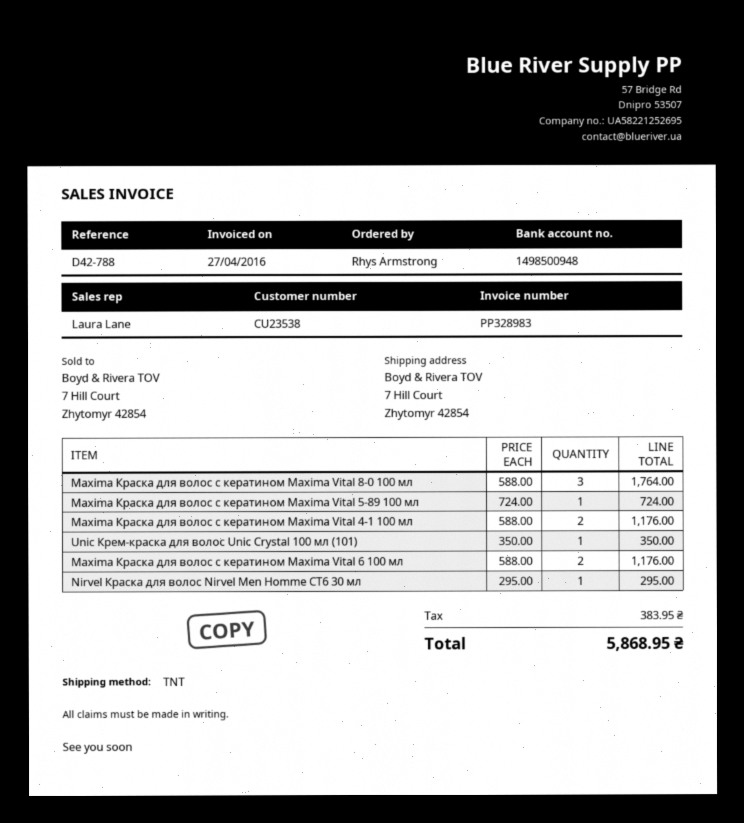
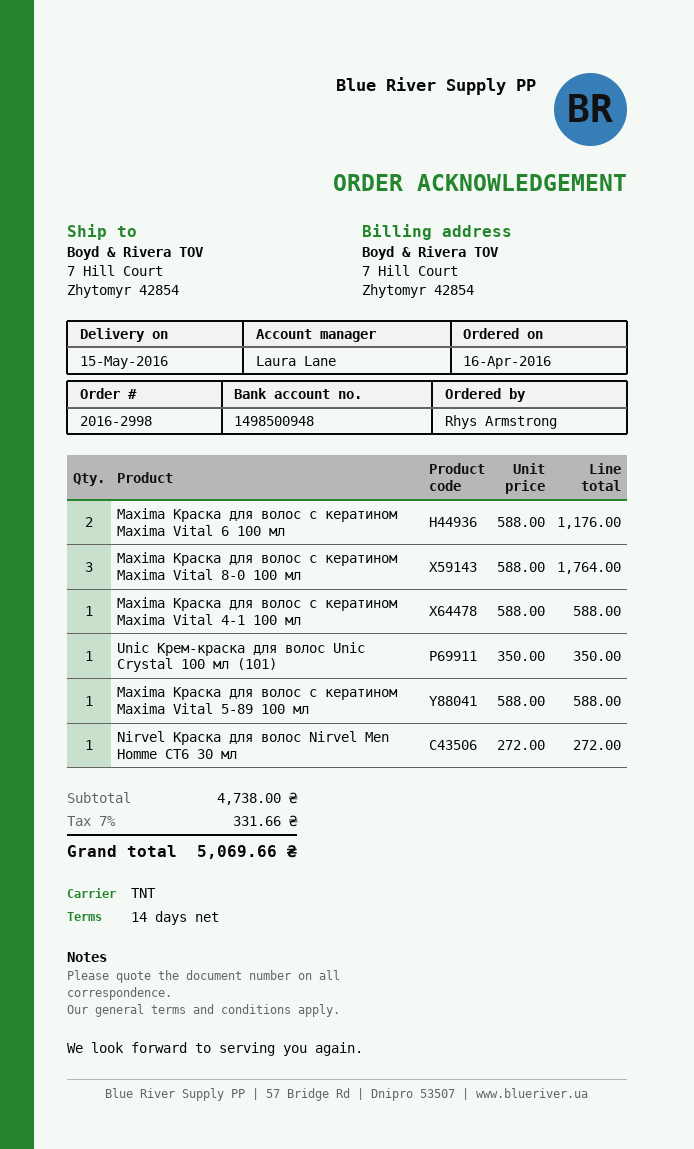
Maxima Краска для волос с кератином Maxima Vital 5-89 100 мл: 1 x 724.00 = 724.00 -> 1 x 588.00 = 588.00
Maxima Краска для волос с кератином Maxima Vital 4-1 100 мл: 2 x 588.00 = 1176.00 -> 1 x 588.00 = 588.00
Nirvel Краска для волос Nirvel Men Homme CT6 30 мл: 1 x 295.00 = 295.00 -> 1 x 272.00 = 272.00
tax: 383.95 -> 331.66
total: 5868.95 -> 5069.66

